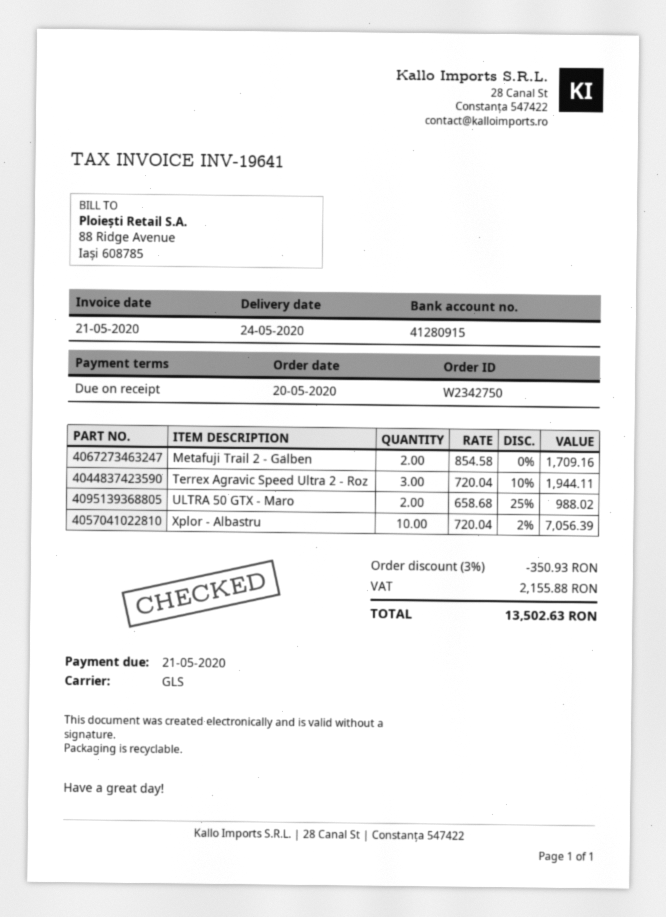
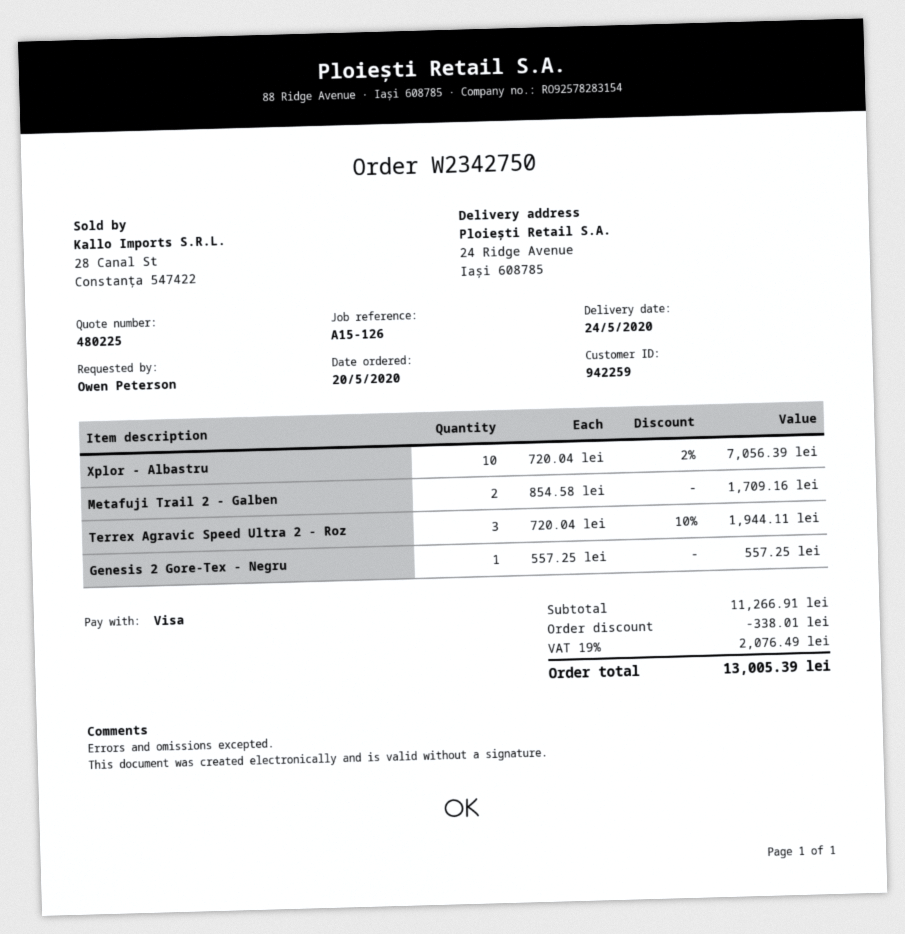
ULTRA 50 GTX - Maro: 2 x 658.68 - 25% = 988.02 -> none
Genesis 2 Gore-Tex - Negru: none -> 1 x 557.25 = 557.25
discount: 350.93 -> 338.01
tax: 2155.88 -> 2076.49
total: 13502.63 -> 13005.39

